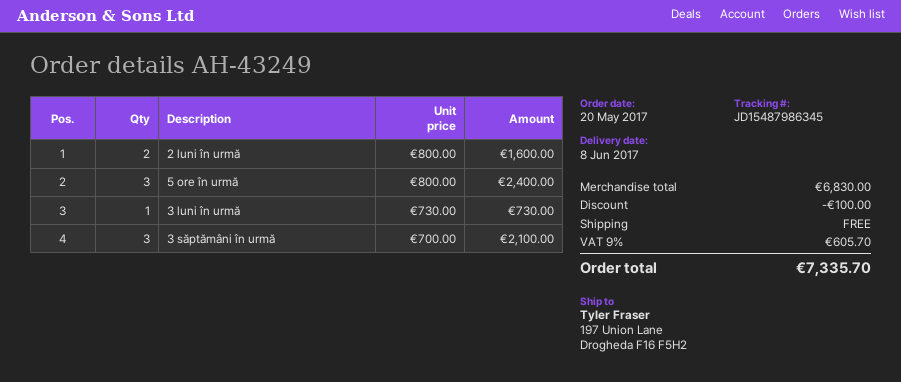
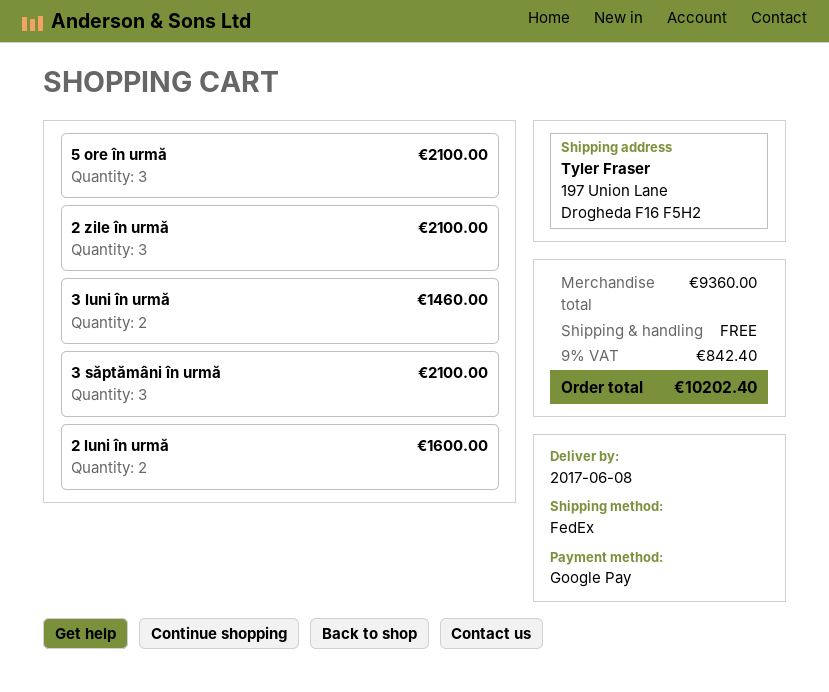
5 ore în urmă: 3 for 2400.00 -> 3 for 2100.00
3 luni în urmă: 1 for 730.00 -> 2 for 1460.00
2 zile în urmă: none -> 3 for 2100.00
subtotal: 6830.00 -> 9360.00
discount: 100.00 -> none
tax: 9% = 605.70 -> 9% = 842.40
total: 7335.70 -> 10202.40

